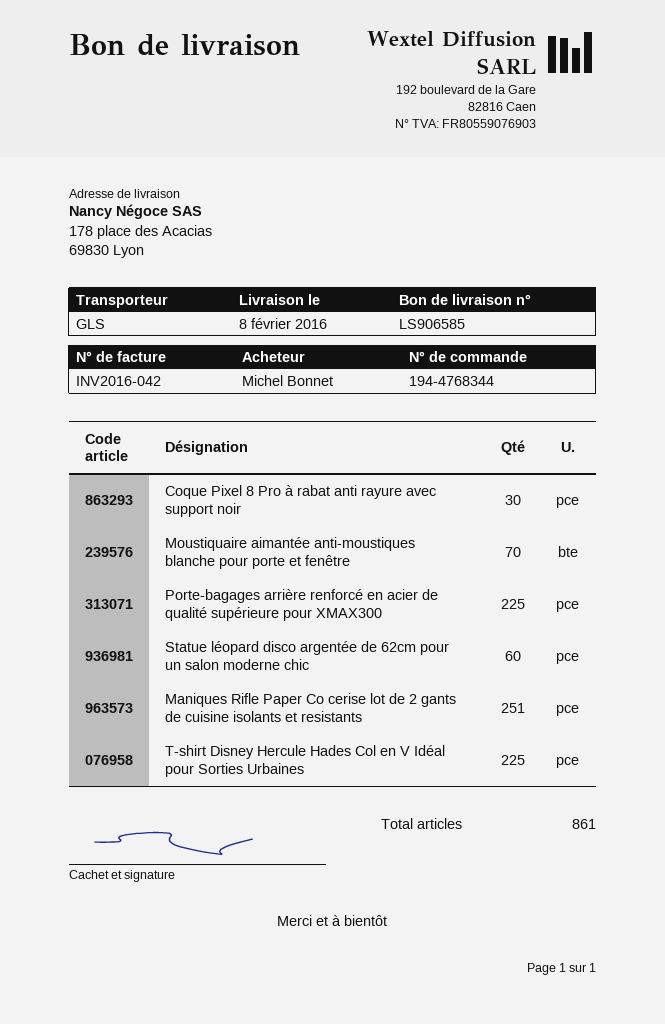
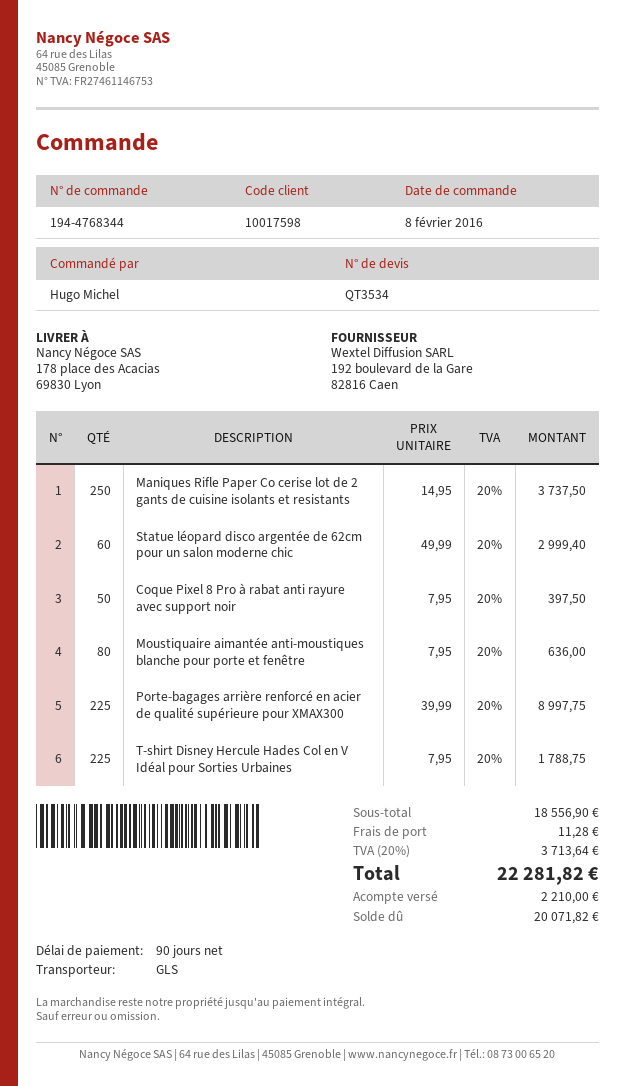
ordered by: Michel Bonnet -> Hugo Michel
Coque Pixel 8 Pro à rabat anti rayure avec support noir: 30 -> 50
Moustiquaire aimantée anti-moustiques blanche pour porte et fenêtre: 70 -> 80
Maniques Rifle Paper Co cerise lot de 2 gants de cuisine isolants et resistants: 251 -> 250

